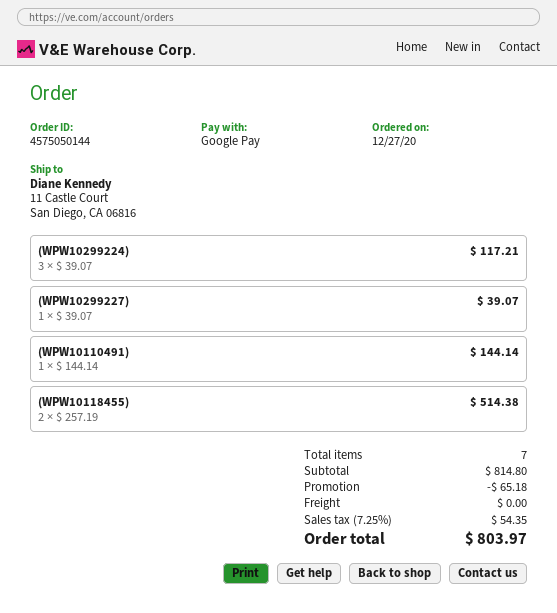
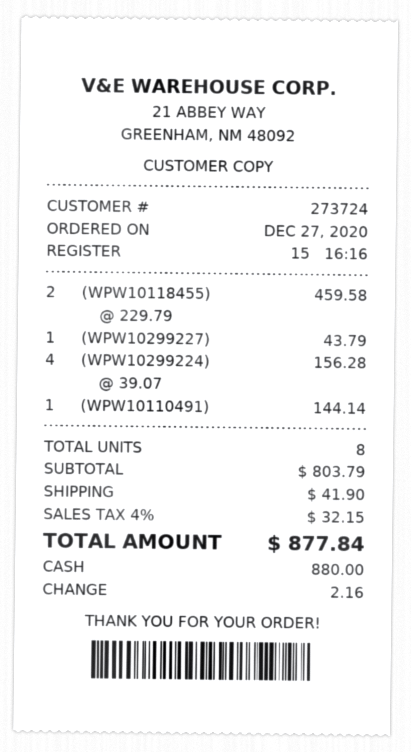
payment method: Google Pay -> cash
(WPW10299224): 3 x 39.07 = 117.21 -> 4 x 39.07 = 156.28
(WPW10299227): 1 x 39.07 = 39.07 -> 1 x 43.79 = 43.79
(WPW10118455): 2 x 257.19 = 514.38 -> 2 x 229.79 = 459.58
total quantity: 7 -> 8
subtotal: 814.80 -> 803.79
discount: 65.18 -> none
shipping: 0.00 -> 41.90
tax: 7.25% = 54.35 -> 4% = 32.15
total: 803.97 -> 877.84

